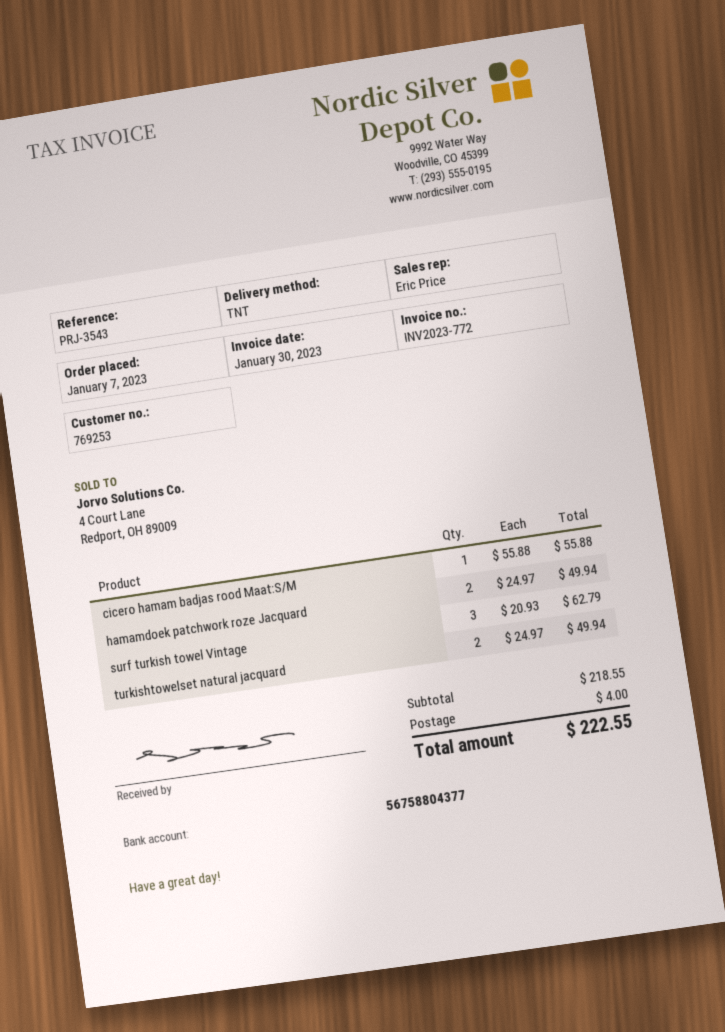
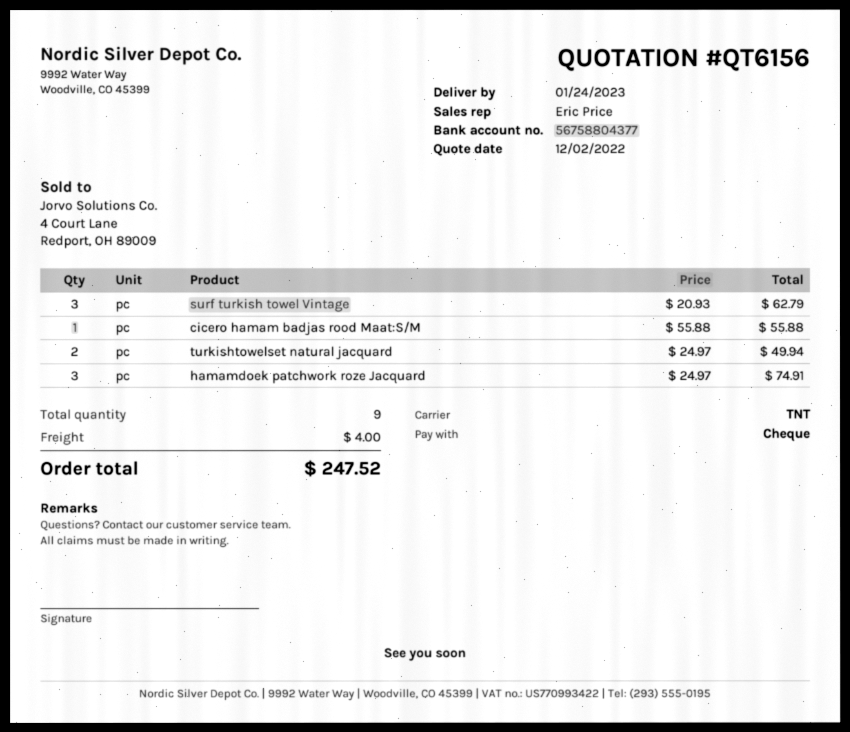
hamamdoek patchwork roze Jacquard: 2 x 24.97 = 49.94 -> 3 x 24.97 = 74.91
total: 222.55 -> 247.52

